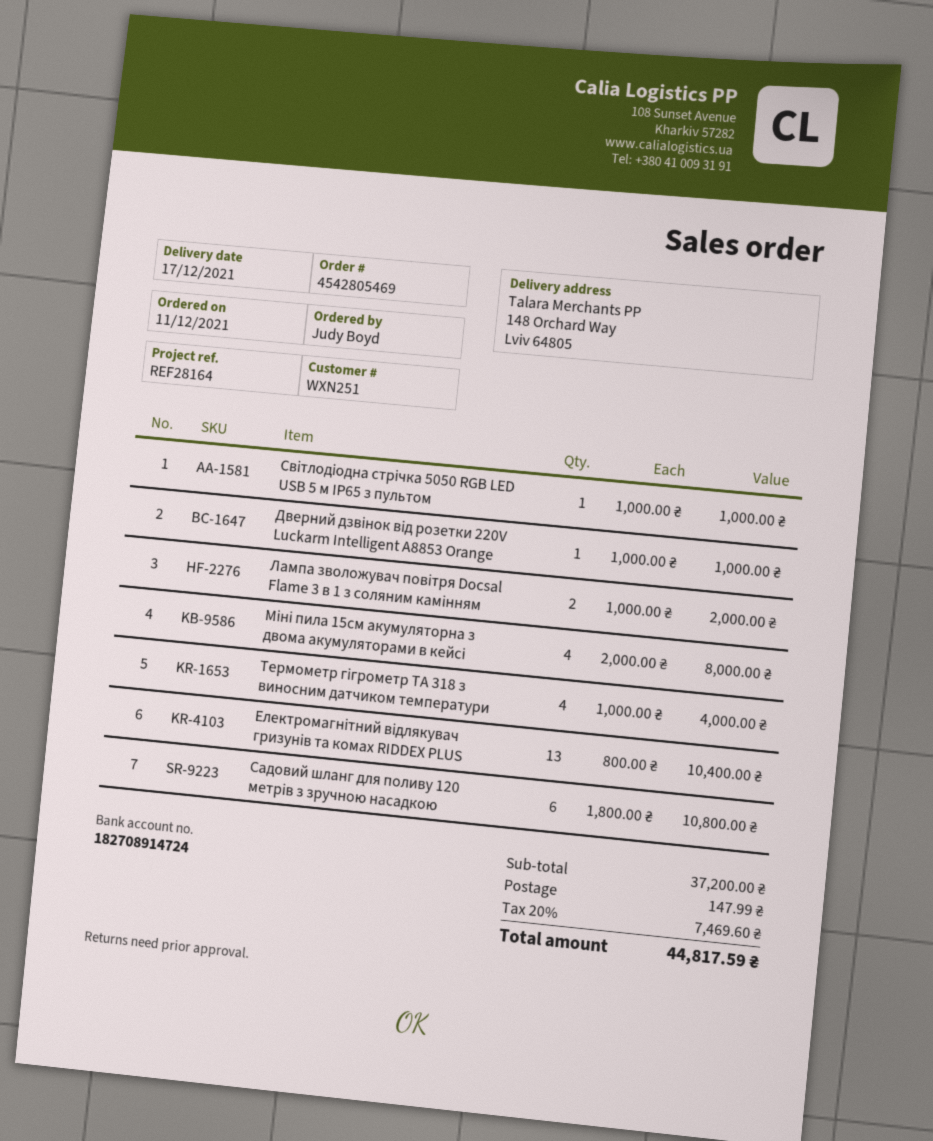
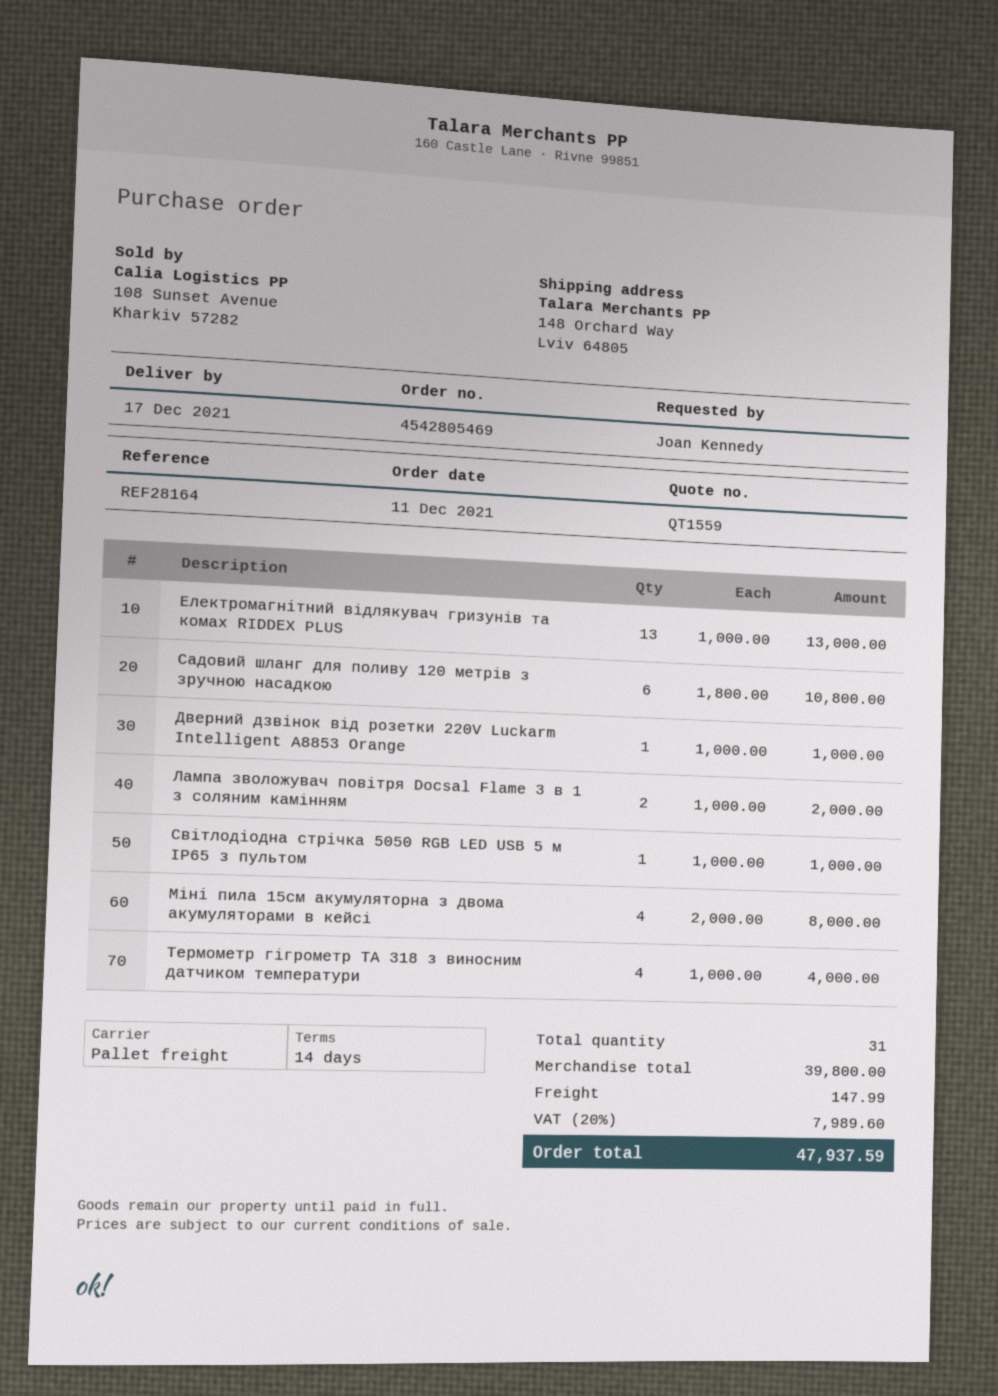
ordered by: Judy Boyd -> Joan Kennedy
Електромагнітний відлякувач гризунів та комах RIDDEX PLUS: 13 x 800.00 = 10400.00 -> 13 x 1000.00 = 13000.00
subtotal: 37200.00 -> 39800.00
tax: 20% = 7469.60 -> 20% = 7989.60
total: 44817.59 -> 47937.59

